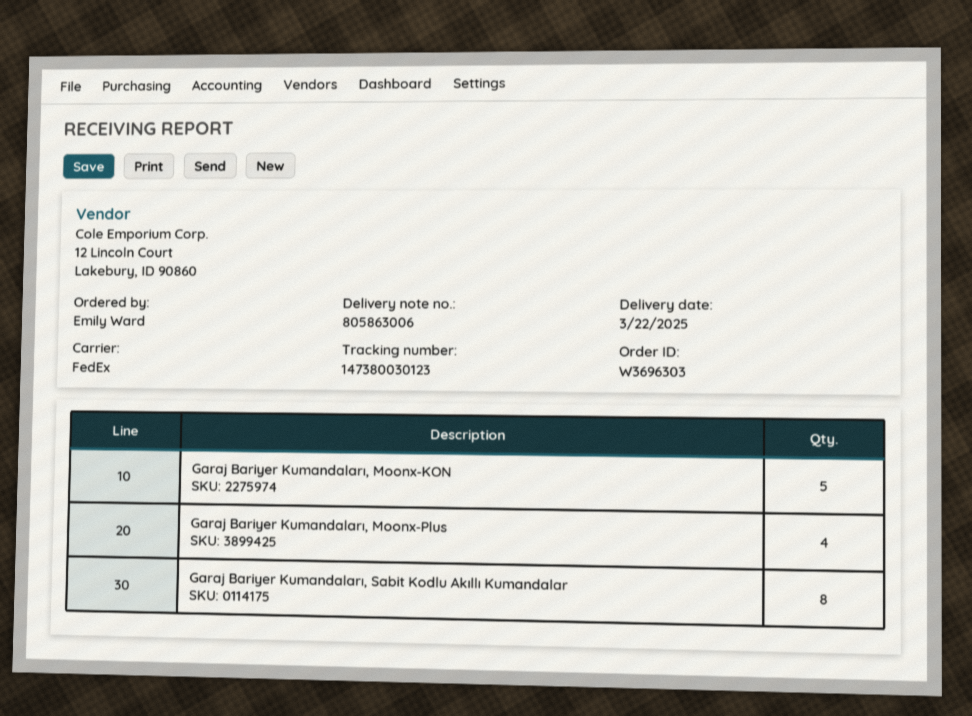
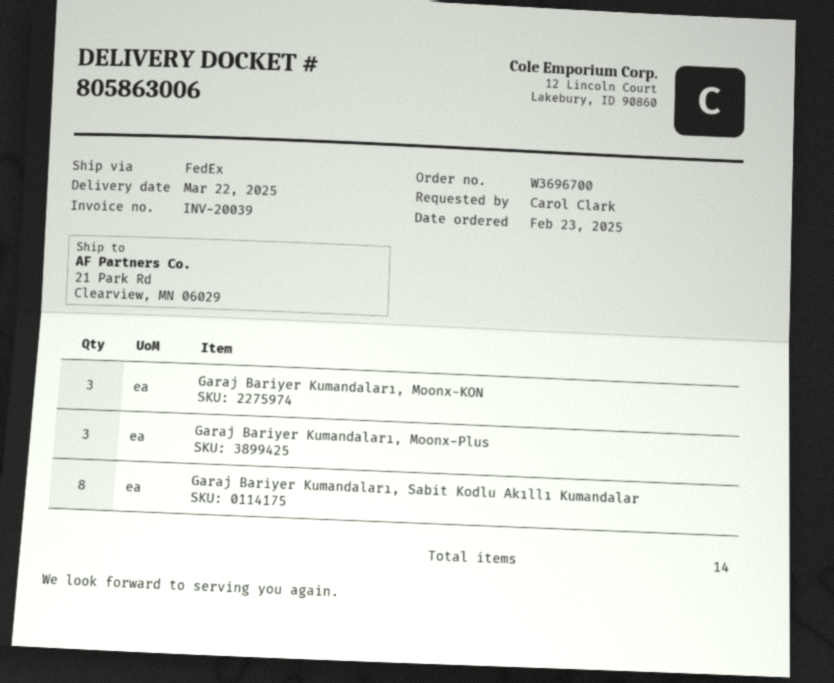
order number: W3696303 -> W3696700
ordered by: Emily Ward -> Carol Clark
Garaj Bariyer Kumandaları, Moonx-KON: 5 -> 3
Garaj Bariyer Kumandaları, Moonx-Plus: 4 -> 3

